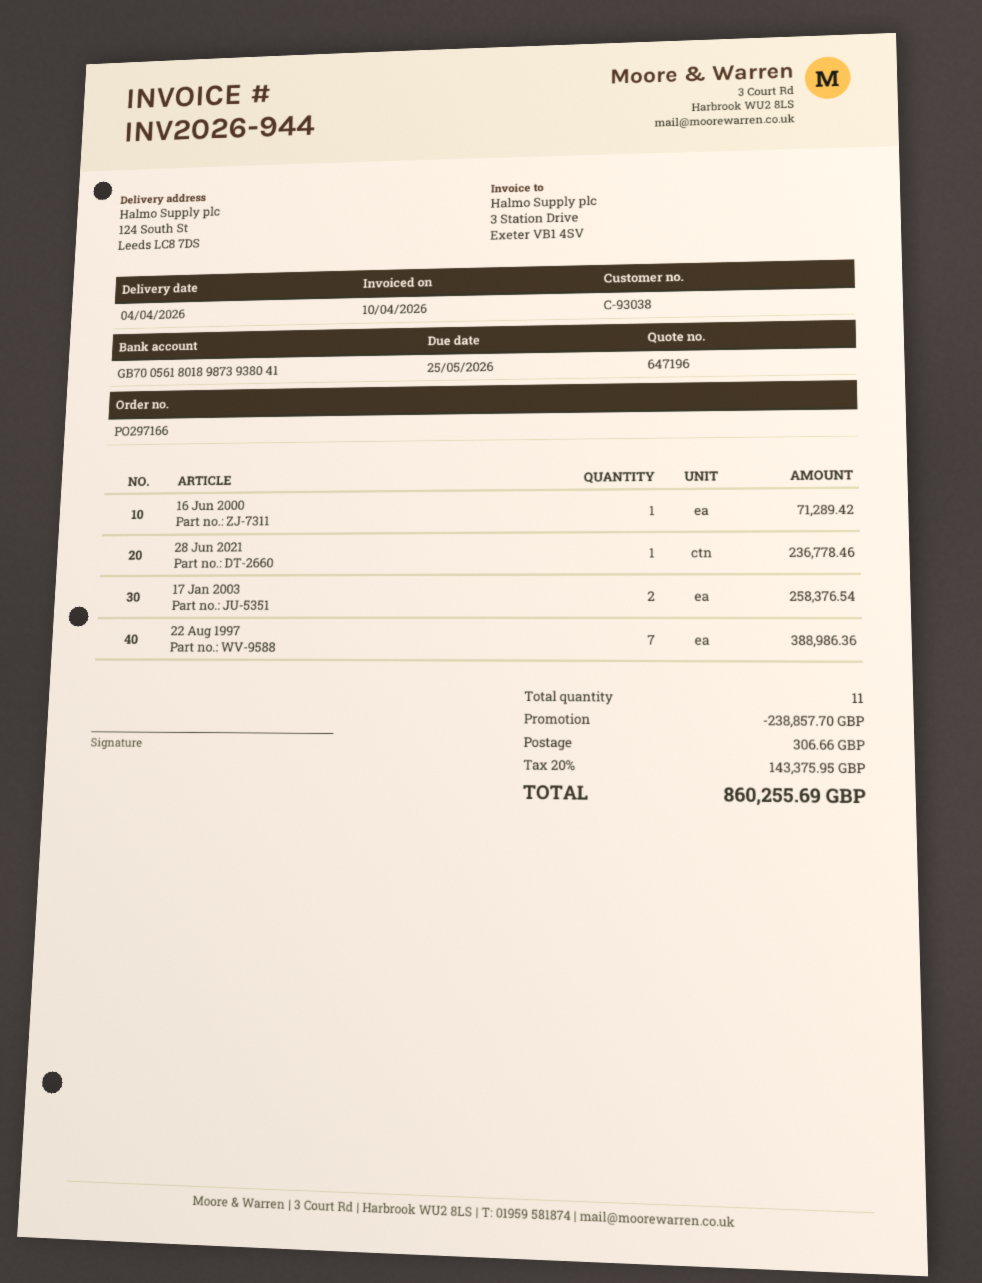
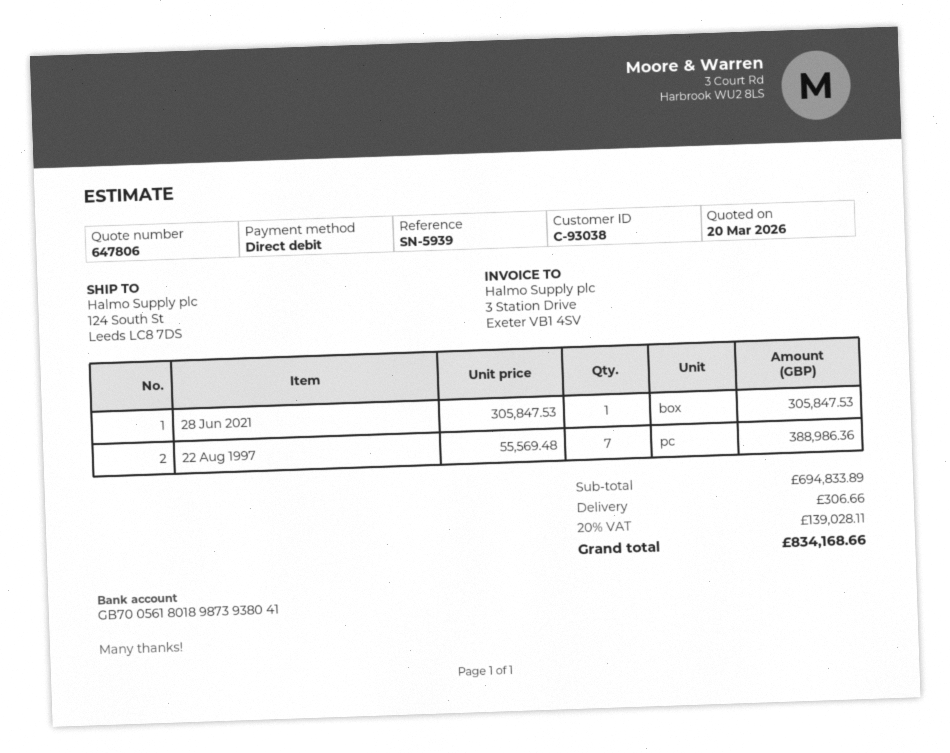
quote number: 647196 -> 647806
16 Jun 2000: 1 for 71289.42 -> none
28 Jun 2021: 1 for 236778.46 -> 1 for 305847.53
17 Jan 2003: 2 for 258376.54 -> none
discount: 238857.70 -> none
tax: 20% = 143375.95 -> 20% = 139028.11
total: 860255.69 -> 834168.66

